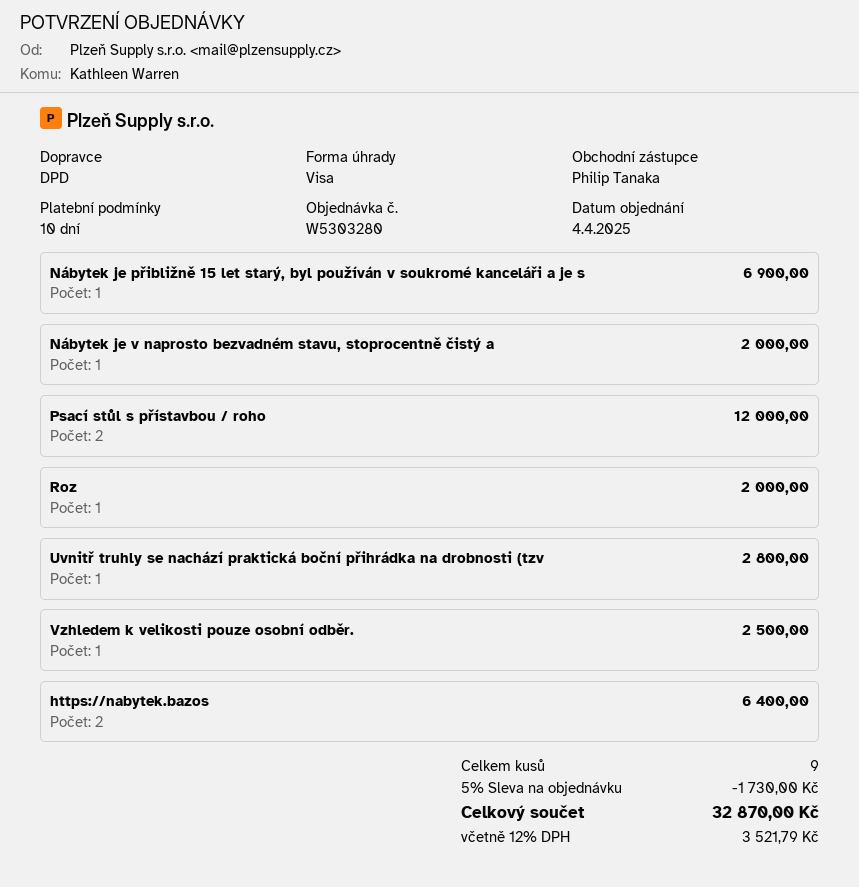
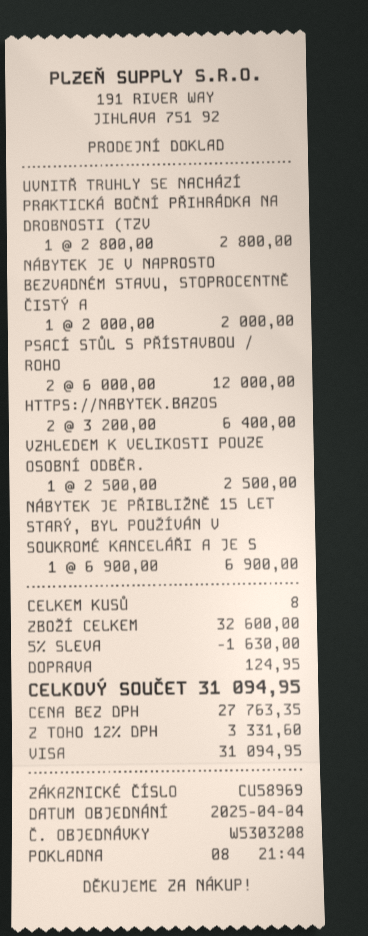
order number: W5303280 -> W5303208
Roz: 1 for 2000.00 -> none
total quantity: 9 -> 8
discount: 5% = 1730.00 -> 5% = 1630.00
shipping: none -> 124.95
tax: 12% = 3521.79 -> 12% = 3331.60
total: 32870.00 -> 31094.95

